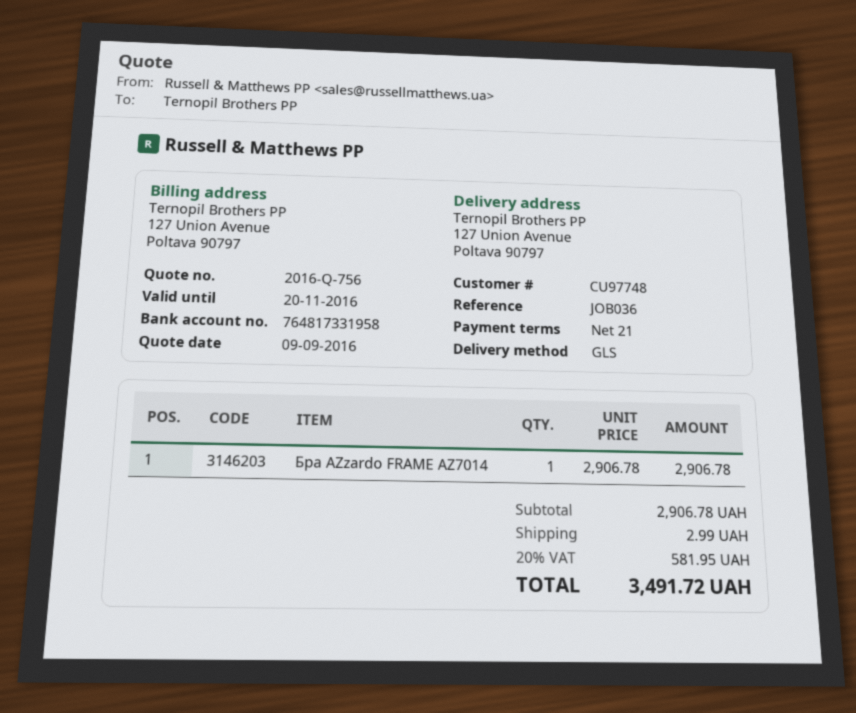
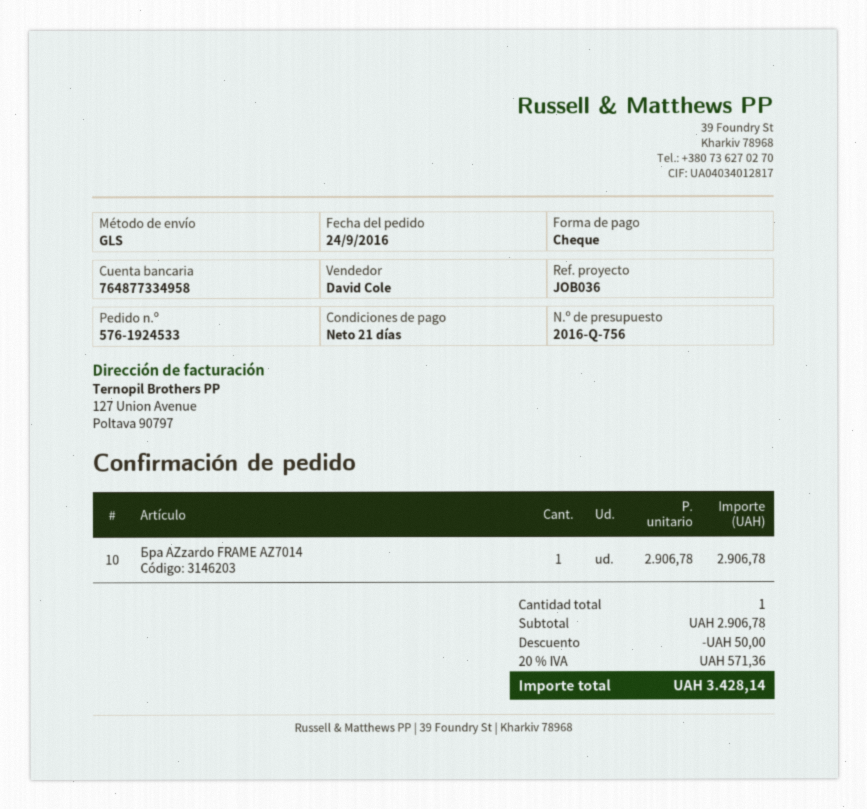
bank account: 764817331958 -> 764877334958
discount: none -> 50.00
shipping: 2.99 -> none
tax: 20% = 581.95 -> 20% = 571.36
total: 3491.72 -> 3428.14

